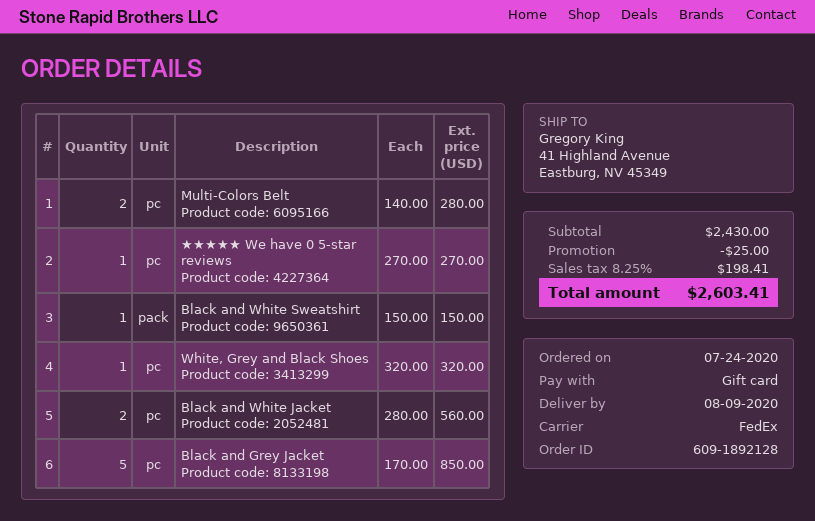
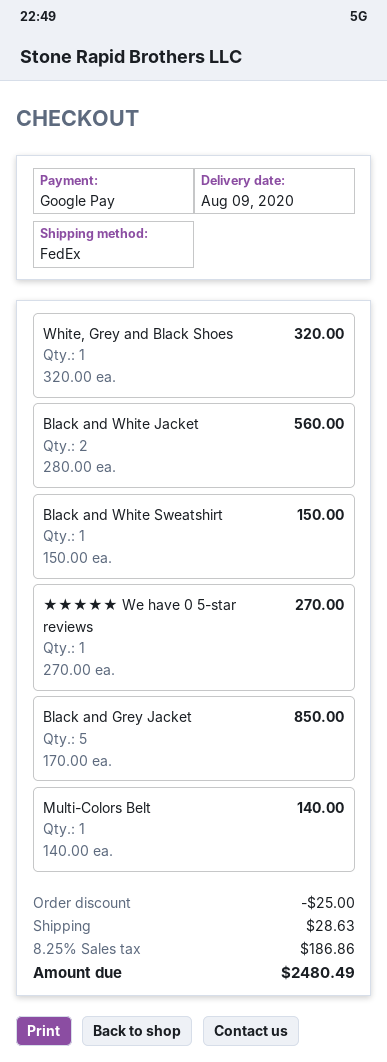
payment method: gift card -> Google Pay
Multi-Colors Belt: 2 x 140.00 = 280.00 -> 1 x 140.00 = 140.00
shipping: none -> 28.63
tax: 8.25% = 198.41 -> 8.25% = 186.86
total: 2603.41 -> 2480.49

